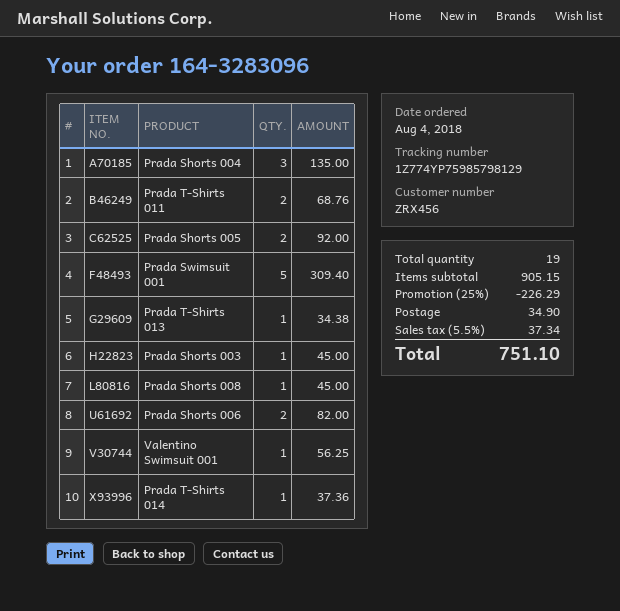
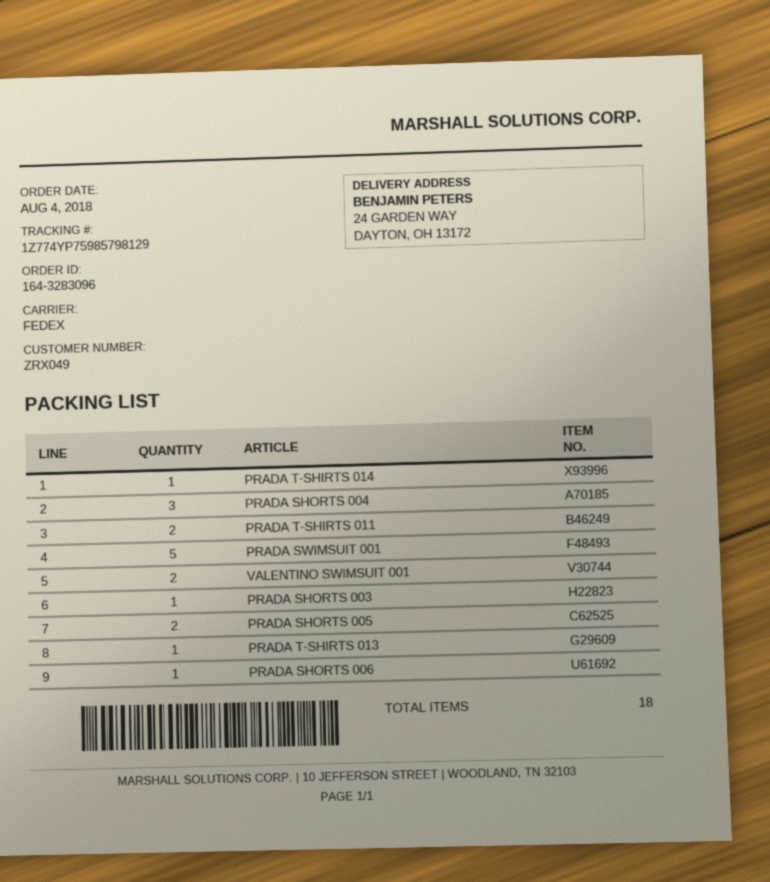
customer number: ZRX456 -> ZRX049
Prada Shorts 008: 1 -> none
Prada Shorts 006: 2 -> 1
Valentino Swimsuit 001: 1 -> 2
total quantity: 19 -> 18

